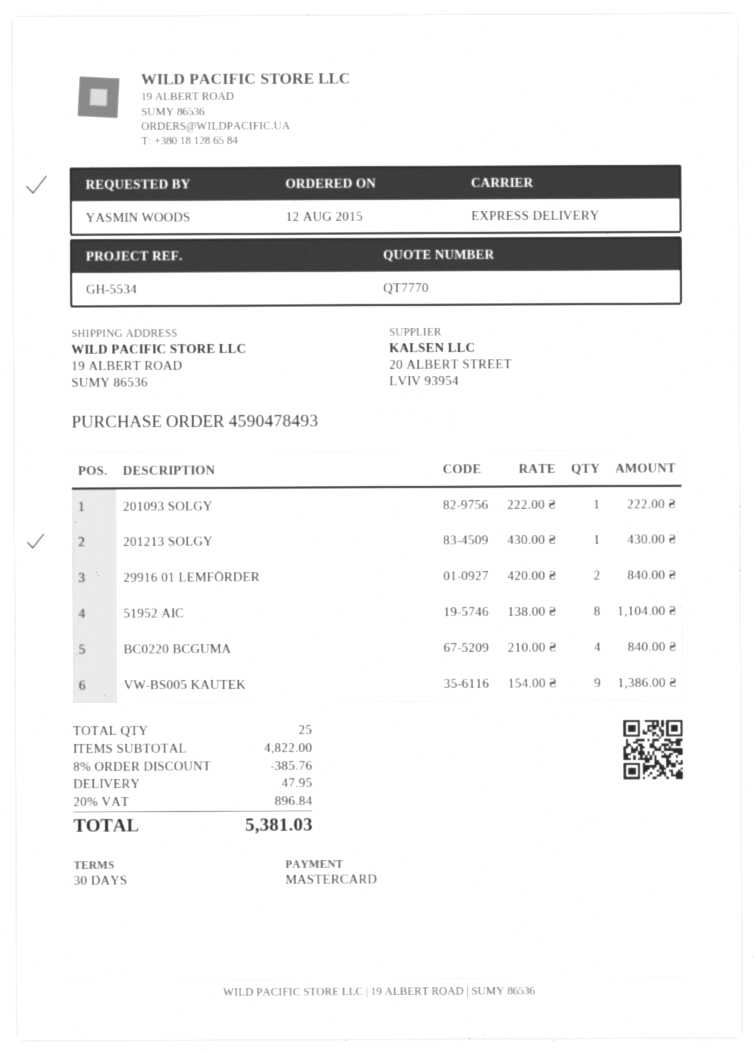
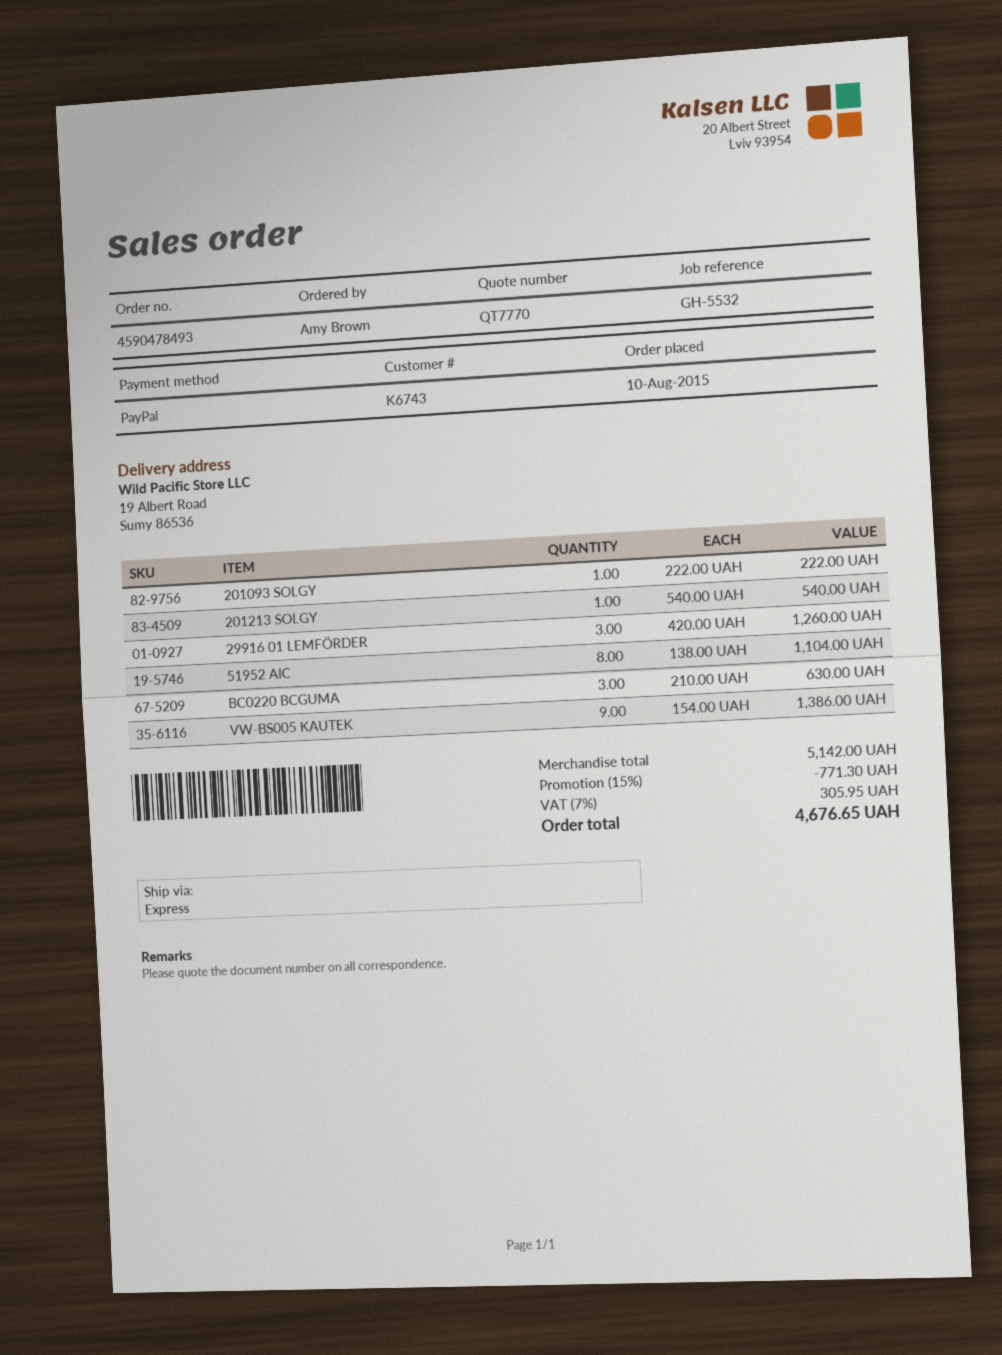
order date: 2015-08-12 -> 2015-08-10
reference: GH-5534 -> GH-5532
ordered by: YASMIN WOODS -> Amy Brown
payment method: Mastercard -> PayPal
201213 SOLGY: 1 x 430.00 = 430.00 -> 1 x 540.00 = 540.00
29916 01 LEMFÖRDER: 2 x 420.00 = 840.00 -> 3 x 420.00 = 1260.00
BC0220 BCGUMA: 4 x 210.00 = 840.00 -> 3 x 210.00 = 630.00
subtotal: 4822.00 -> 5142.00
discount: 8% = 385.76 -> 15% = 771.30
shipping: 47.95 -> none
tax: 20% = 896.84 -> 7% = 305.95
total: 5381.03 -> 4676.65

